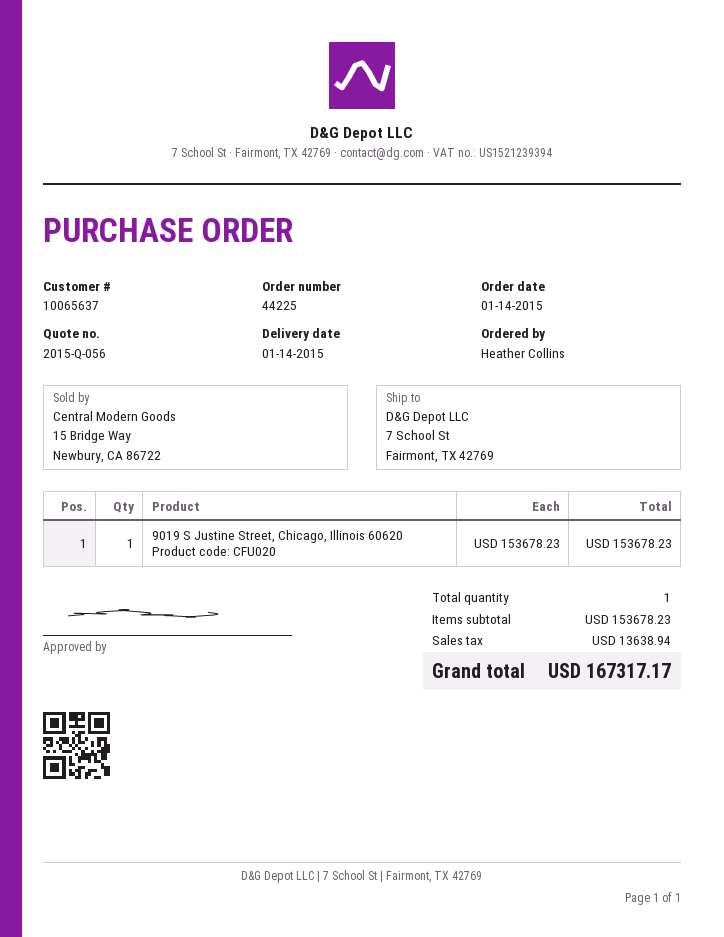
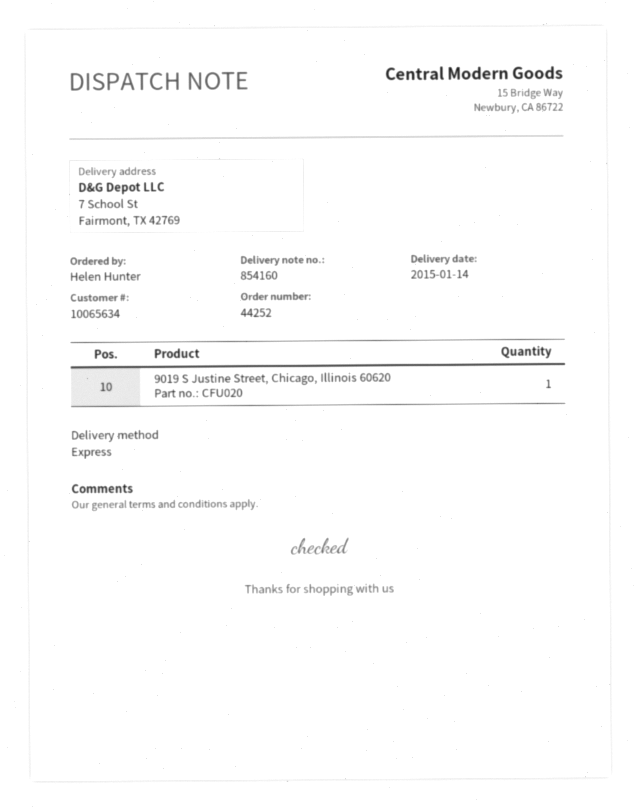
order number: 44225 -> 44252
customer number: 10065637 -> 10065634
ordered by: Heather Collins -> Helen Hunter

